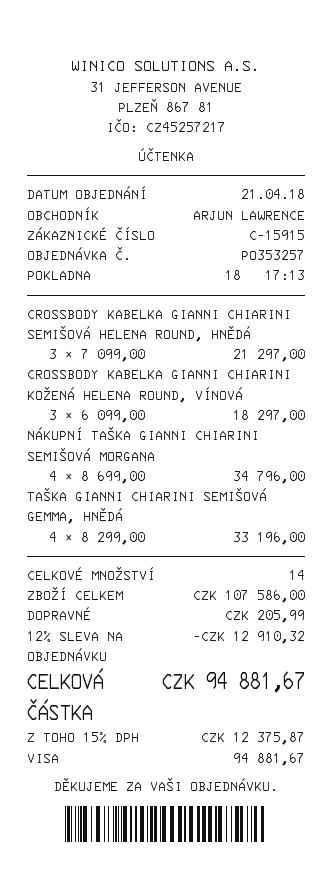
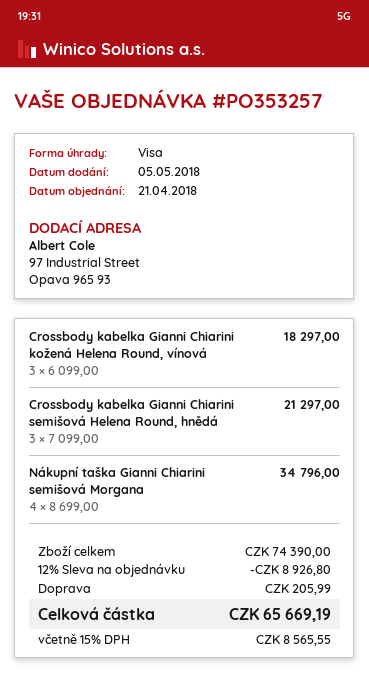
TAŠKA GIANNI CHIARINI SEMIŠOVÁ GEMMA, HNĚDÁ: 4 x 8299.00 = 33196.00 -> none
subtotal: 107586.00 -> 74390.00
discount: 12% = 12910.32 -> 12% = 8926.80
tax: 15% = 12375.87 -> 15% = 8565.55
total: 94881.67 -> 65669.19

